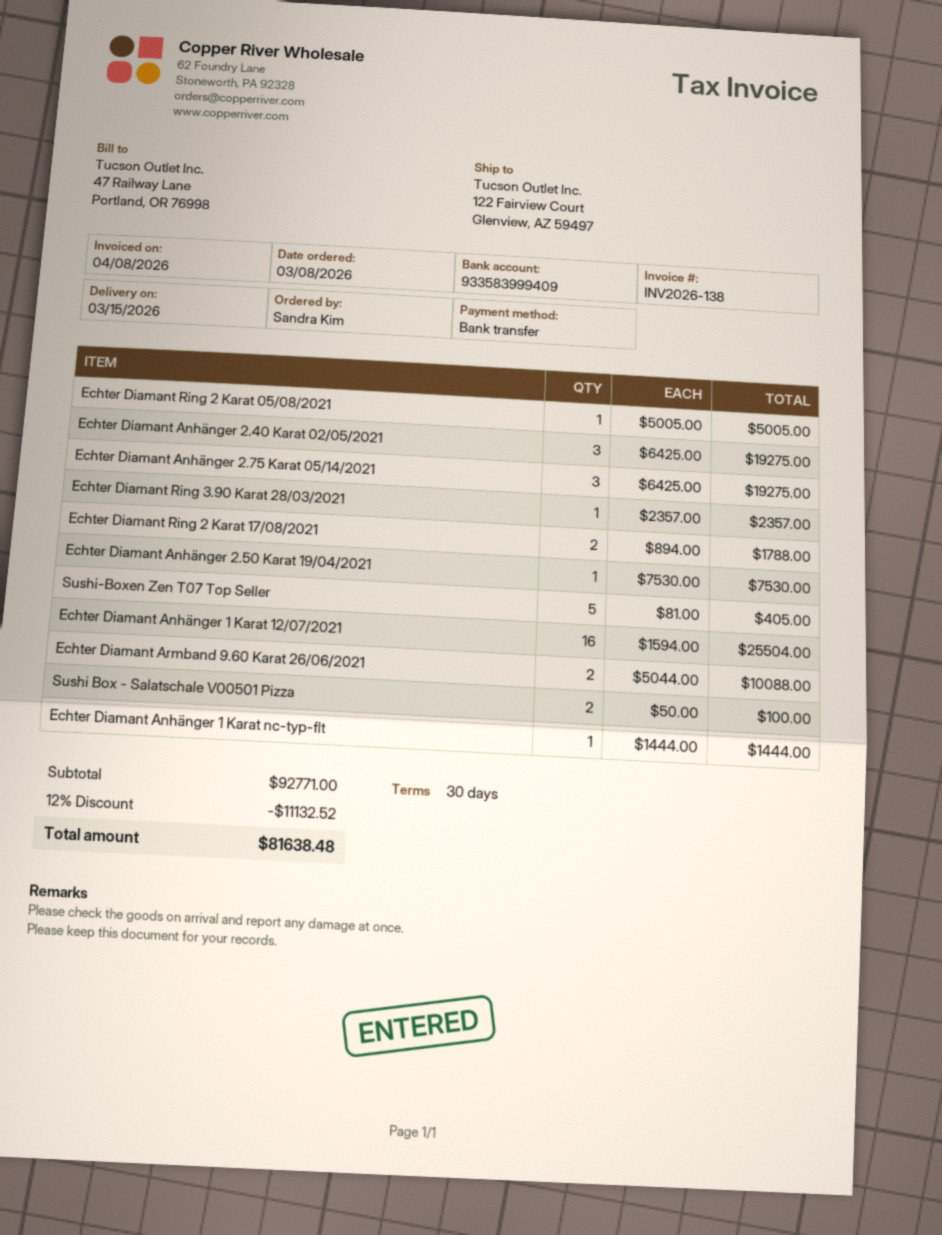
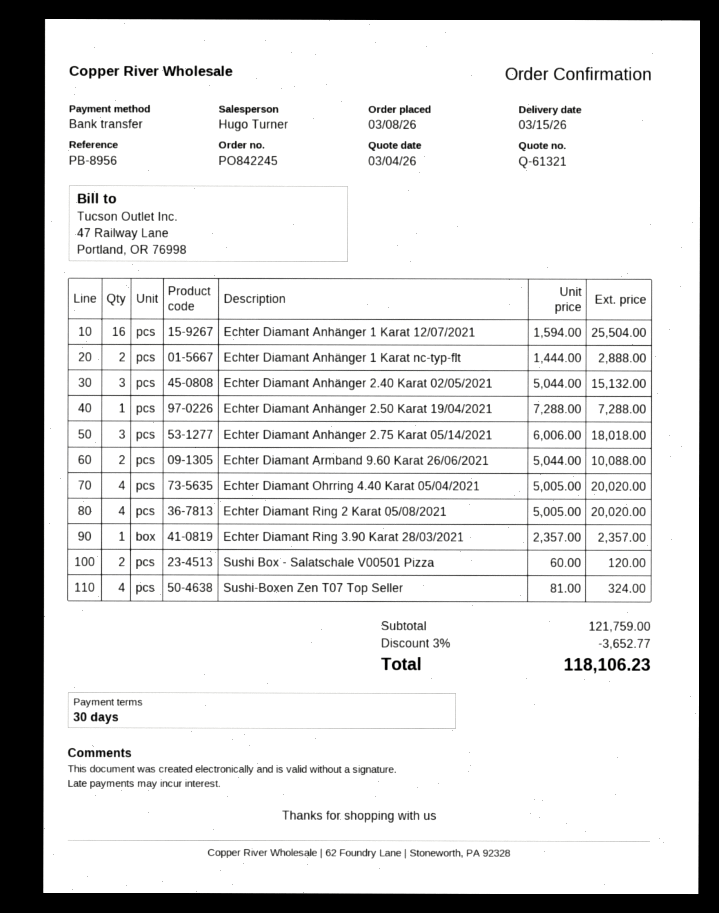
Echter Diamant Ring 2 Karat 05/08/2021: 1 x 5005.00 = 5005.00 -> 4 x 5005.00 = 20020.00
Echter Diamant Anhänger 2.40 Karat 02/05/2021: 3 x 6425.00 = 19275.00 -> 3 x 5044.00 = 15132.00
Echter Diamant Anhänger 2.75 Karat 05/14/2021: 3 x 6425.00 = 19275.00 -> 3 x 6006.00 = 18018.00
Echter Diamant Ring 2 Karat 17/08/2021: 2 x 894.00 = 1788.00 -> none
Echter Diamant Anhänger 2.50 Karat 19/04/2021: 1 x 7530.00 = 7530.00 -> 1 x 7288.00 = 7288.00
Sushi-Boxen Zen T07 Top Seller: 5 x 81.00 = 405.00 -> 4 x 81.00 = 324.00
Sushi Box - Salatschale V00501 Pizza: 2 x 50.00 = 100.00 -> 2 x 60.00 = 120.00
Echter Diamant Anhänger 1 Karat nc-typ-flt: 1 x 1444.00 = 1444.00 -> 2 x 1444.00 = 2888.00
Echter Diamant Ohrring 4.40 Karat 05/04/2021: none -> 4 x 5005.00 = 20020.00
subtotal: 92771.00 -> 121759.00
discount: 12% = 11132.52 -> 3% = 3652.77
total: 81638.48 -> 118106.23

